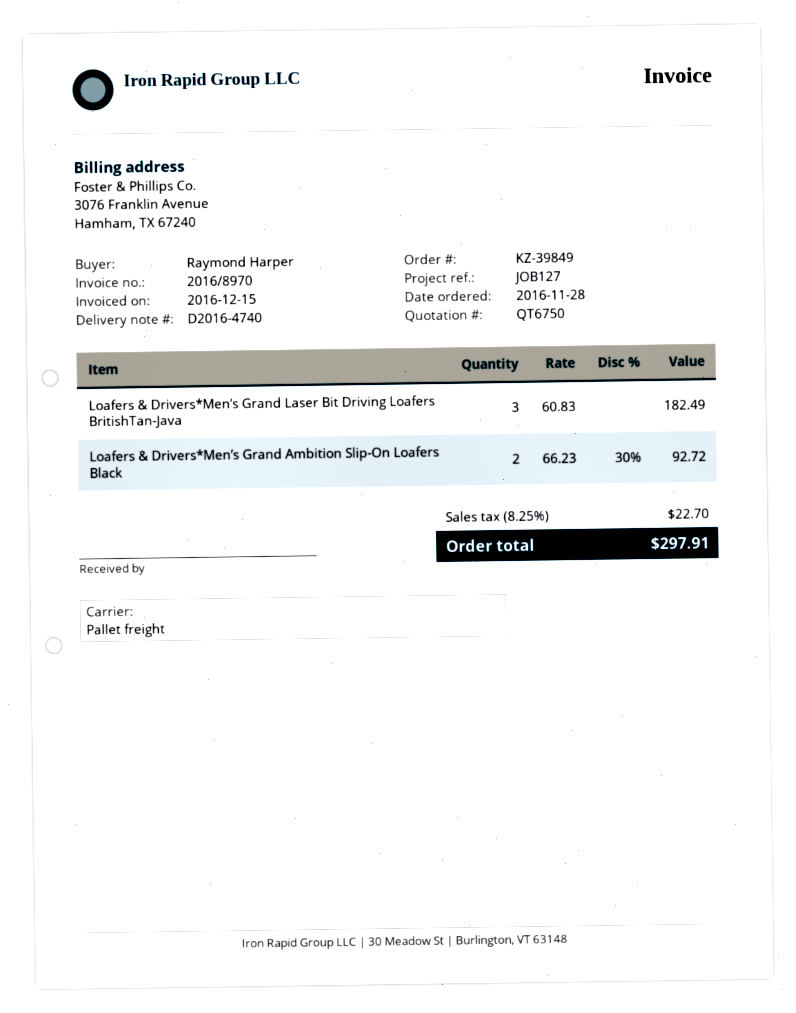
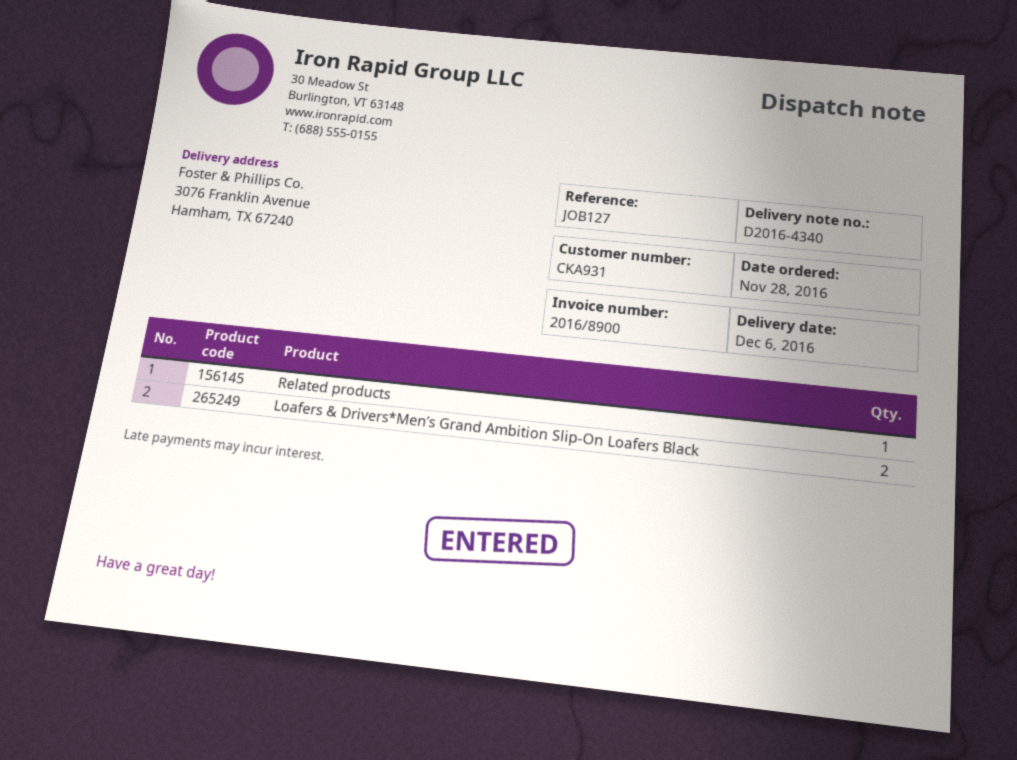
delivery note number: D2016-4740 -> D2016-4340
invoice number: 2016/8970 -> 2016/8900
Loafers & Drivers*Men’s Grand Laser Bit Driving Loafers BritishTan-Java: 3 -> none
Related products: none -> 1

